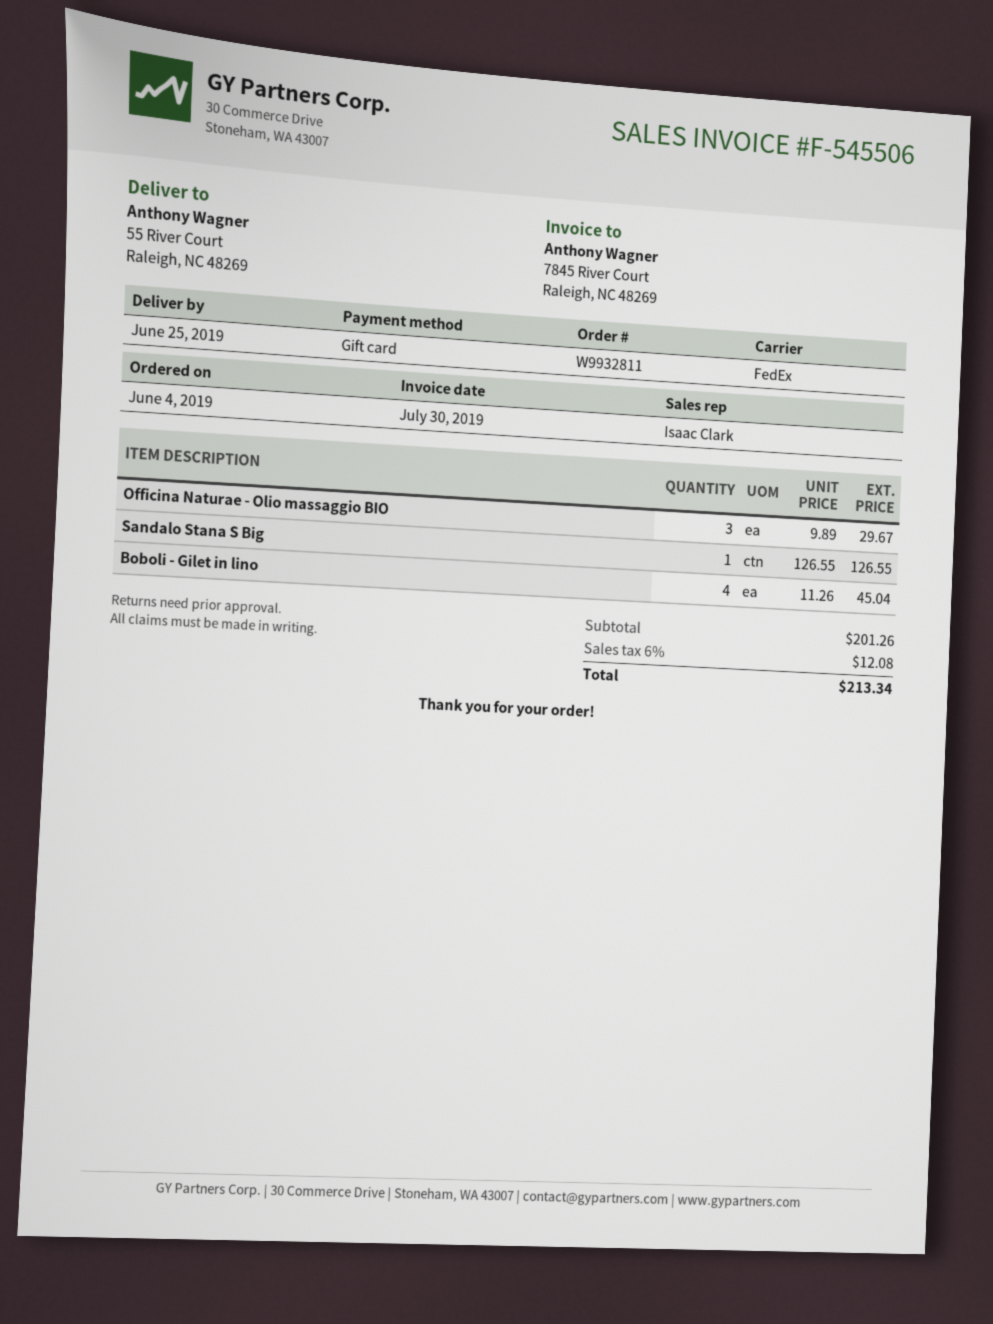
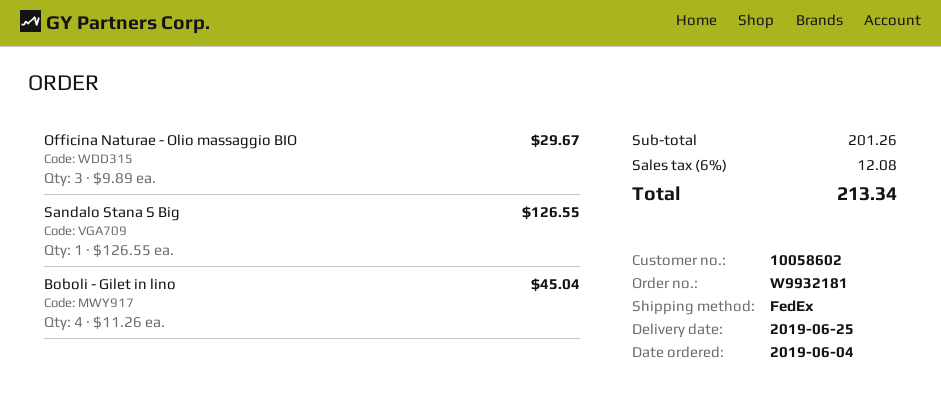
order number: W9932811 -> W9932181

